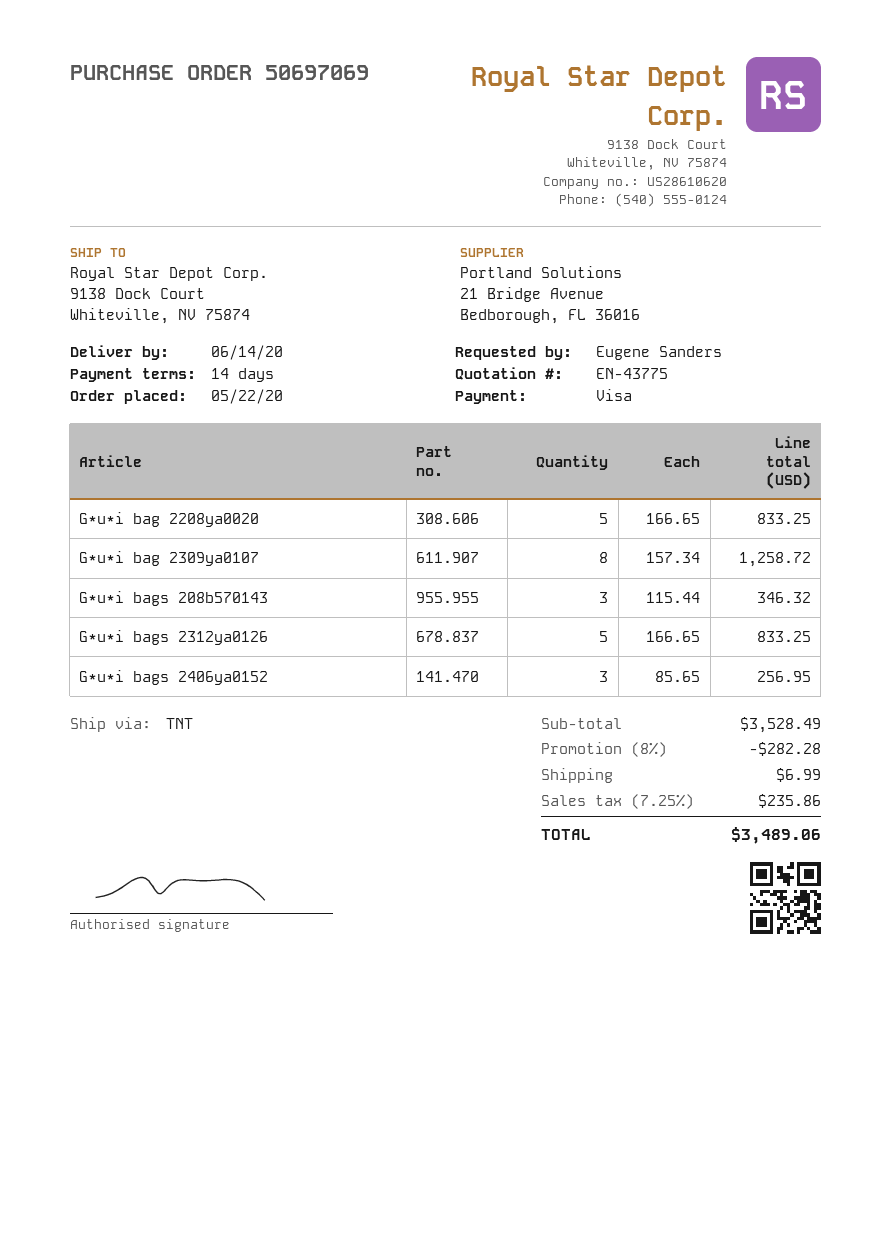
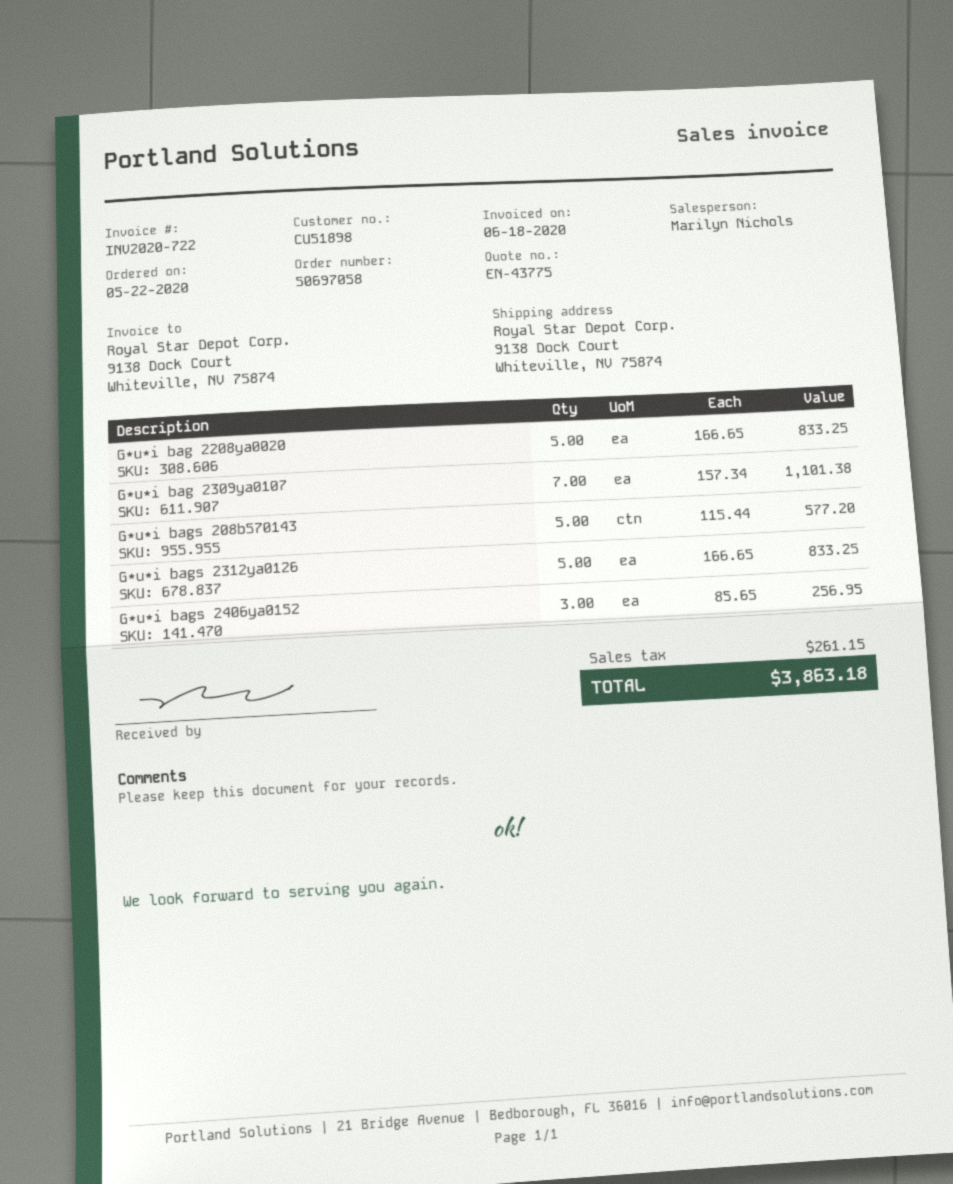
order number: 50697069 -> 50697058
G*u*i bag 2309ya0107: 8 x 157.34 = 1258.72 -> 7 x 157.34 = 1101.38
G*u*i bags 208b570143: 3 x 115.44 = 346.32 -> 5 x 115.44 = 577.20
discount: 8% = 282.28 -> none
shipping: 6.99 -> none
tax: 235.86 -> 261.15
total: 3489.06 -> 3863.18

